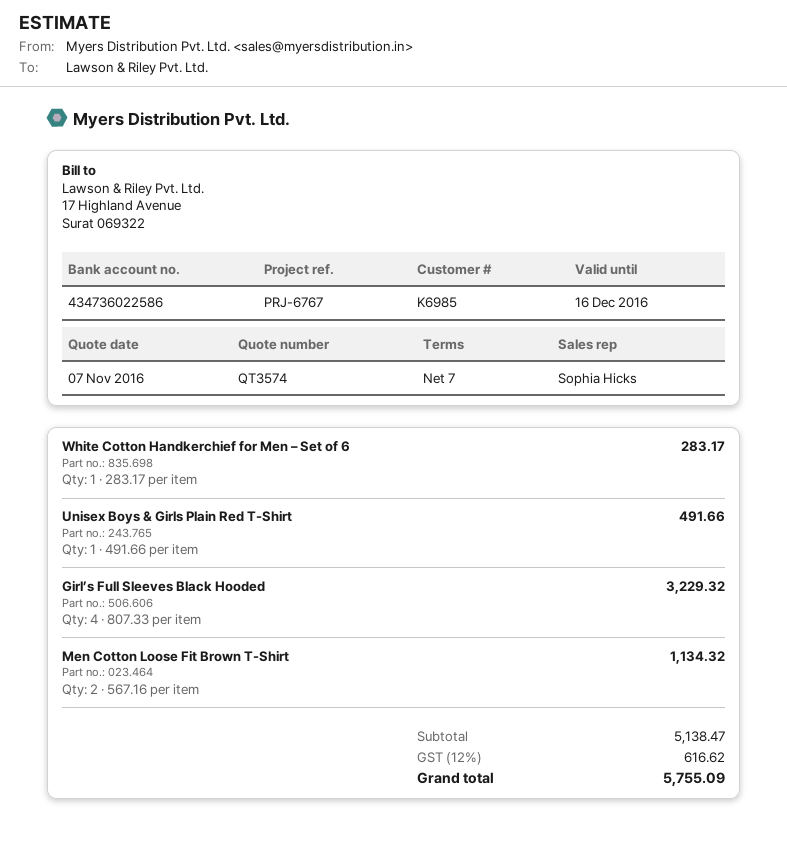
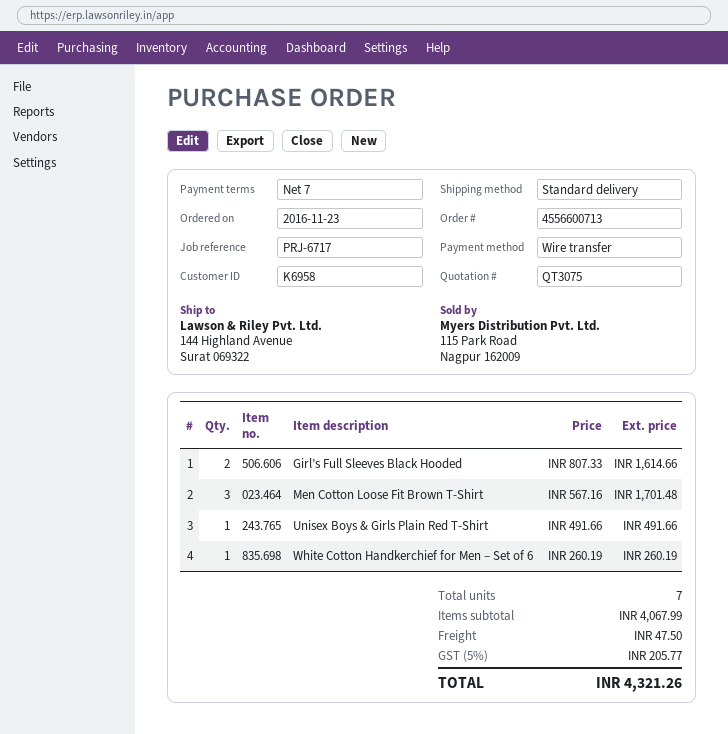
quote number: QT3574 -> QT3075
customer number: K6985 -> K6958
reference: PRJ-6767 -> PRJ-6717
White Cotton Handkerchief for Men – Set of 6: 1 x 283.17 = 283.17 -> 1 x 260.19 = 260.19
Girl’s Full Sleeves Black Hooded: 4 x 807.33 = 3229.32 -> 2 x 807.33 = 1614.66
Men Cotton Loose Fit Brown T-Shirt: 2 x 567.16 = 1134.32 -> 3 x 567.16 = 1701.48
subtotal: 5138.47 -> 4067.99
shipping: none -> 47.50
tax: 12% = 616.62 -> 5% = 205.77
total: 5755.09 -> 4321.26

